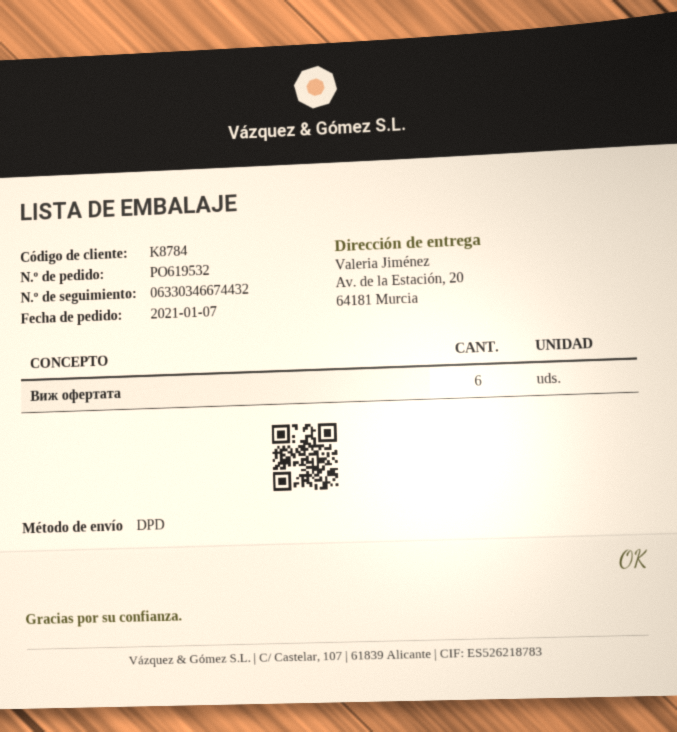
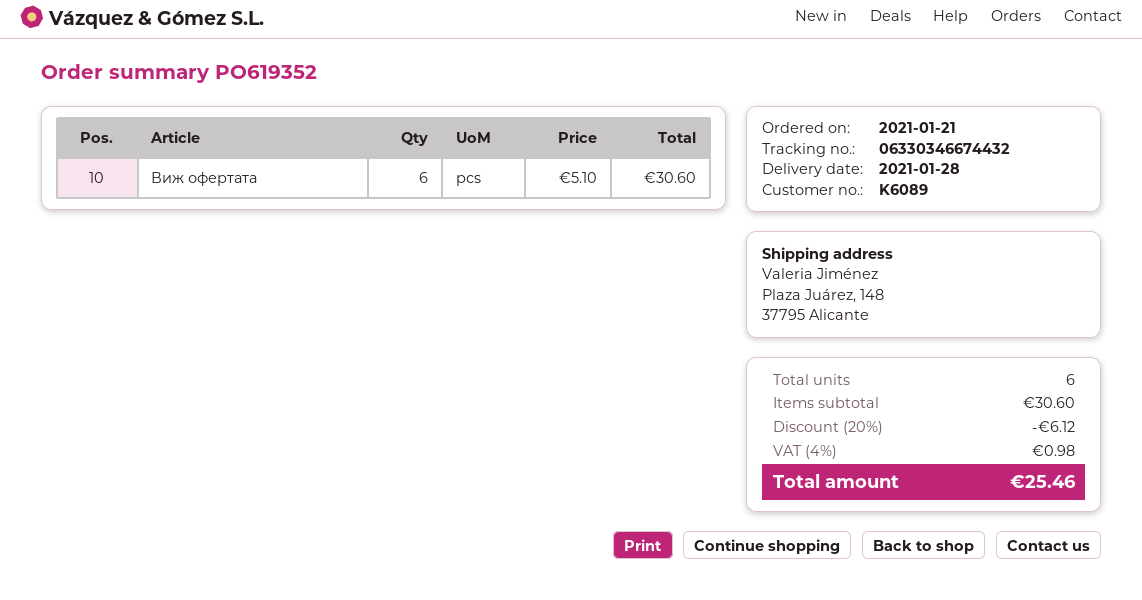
order number: PO619532 -> PO619352
order date: 2021-01-07 -> 2021-01-21
customer number: K8784 -> K6089
ship to: Av. de la Estación, 20, 64181 Murcia -> Plaza Juárez, 148, 37795 Alicante

